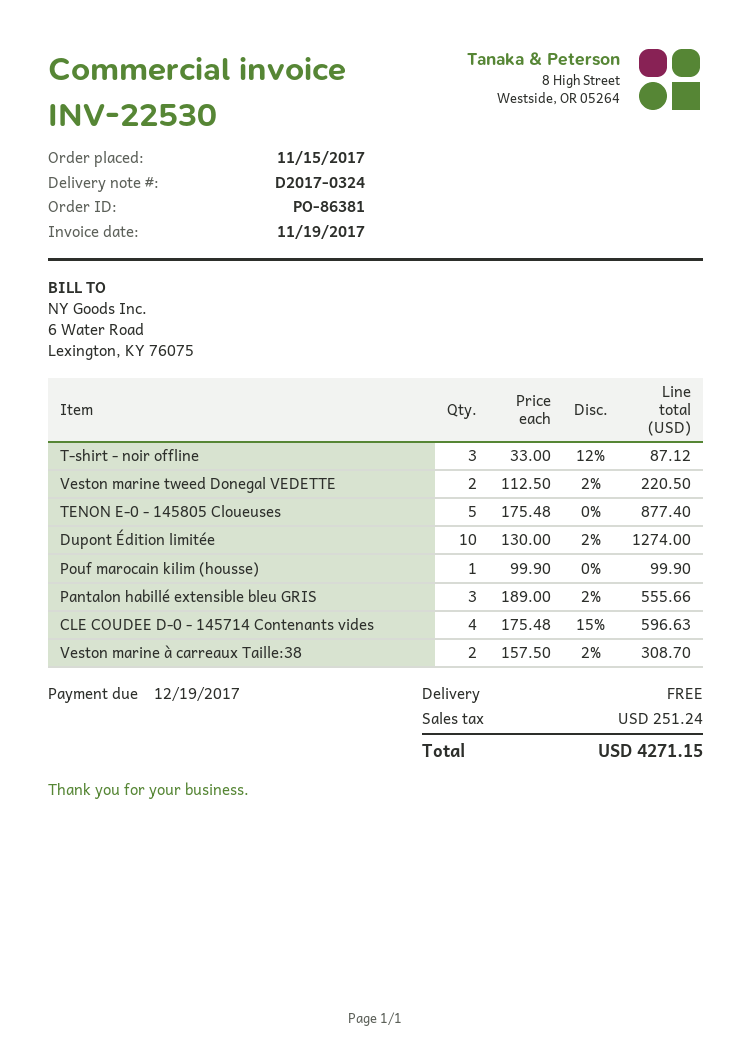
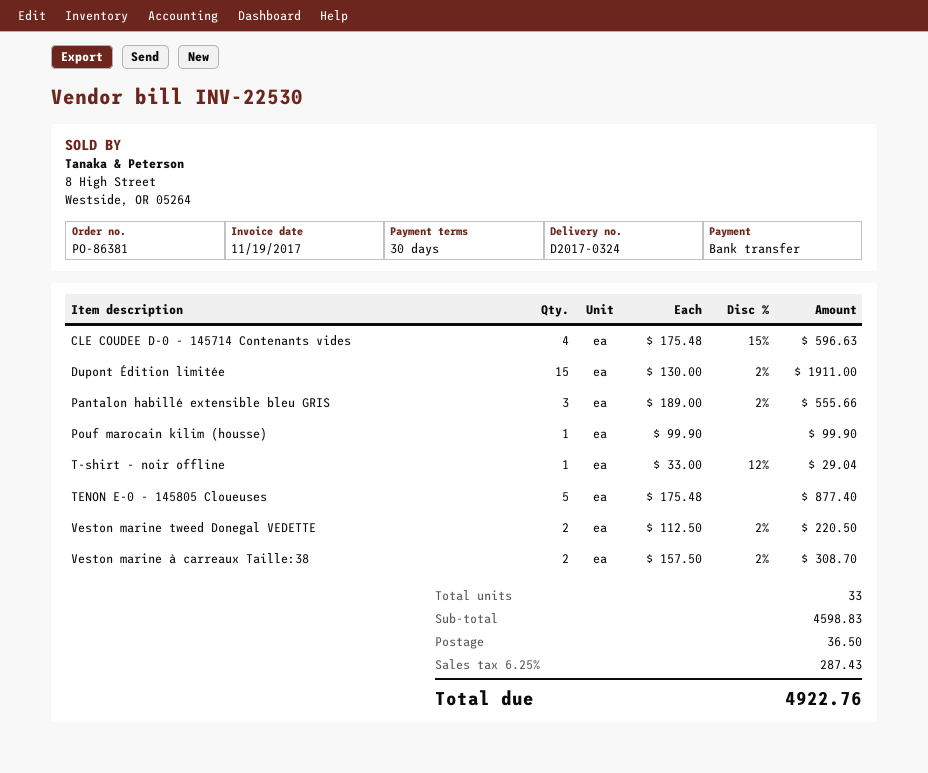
T-shirt - noir offline: 3 x 33.00 - 12% = 87.12 -> 1 x 33.00 - 12% = 29.04
Dupont Édition limitée: 10 x 130.00 - 2% = 1274.00 -> 15 x 130.00 - 2% = 1911.00
shipping: 0.00 -> 36.50
tax: 251.24 -> 287.43
total: 4271.15 -> 4922.76

